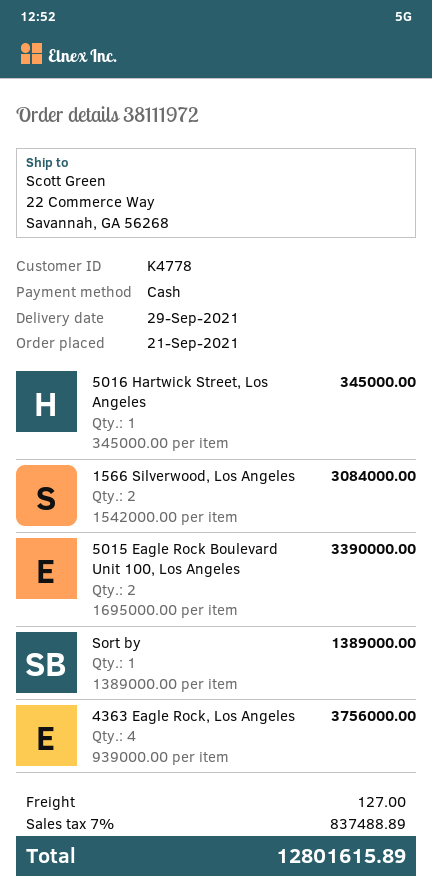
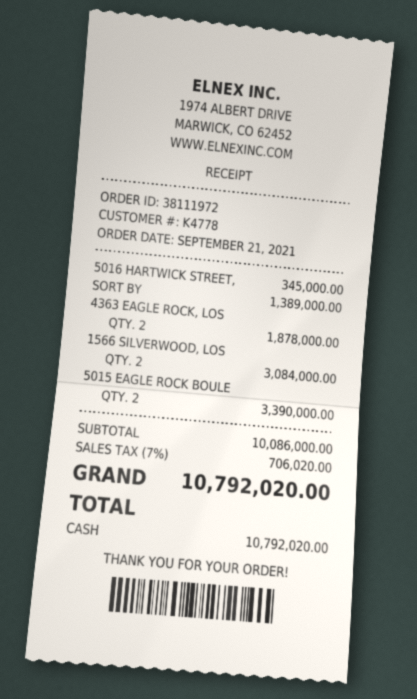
4363 Eagle Rock, Los Angeles: 4 for 3756000.00 -> 2 for 1878000.00
shipping: 127.00 -> none
tax: 7% = 837488.89 -> 7% = 706020.00
total: 12801615.89 -> 10792020.00

